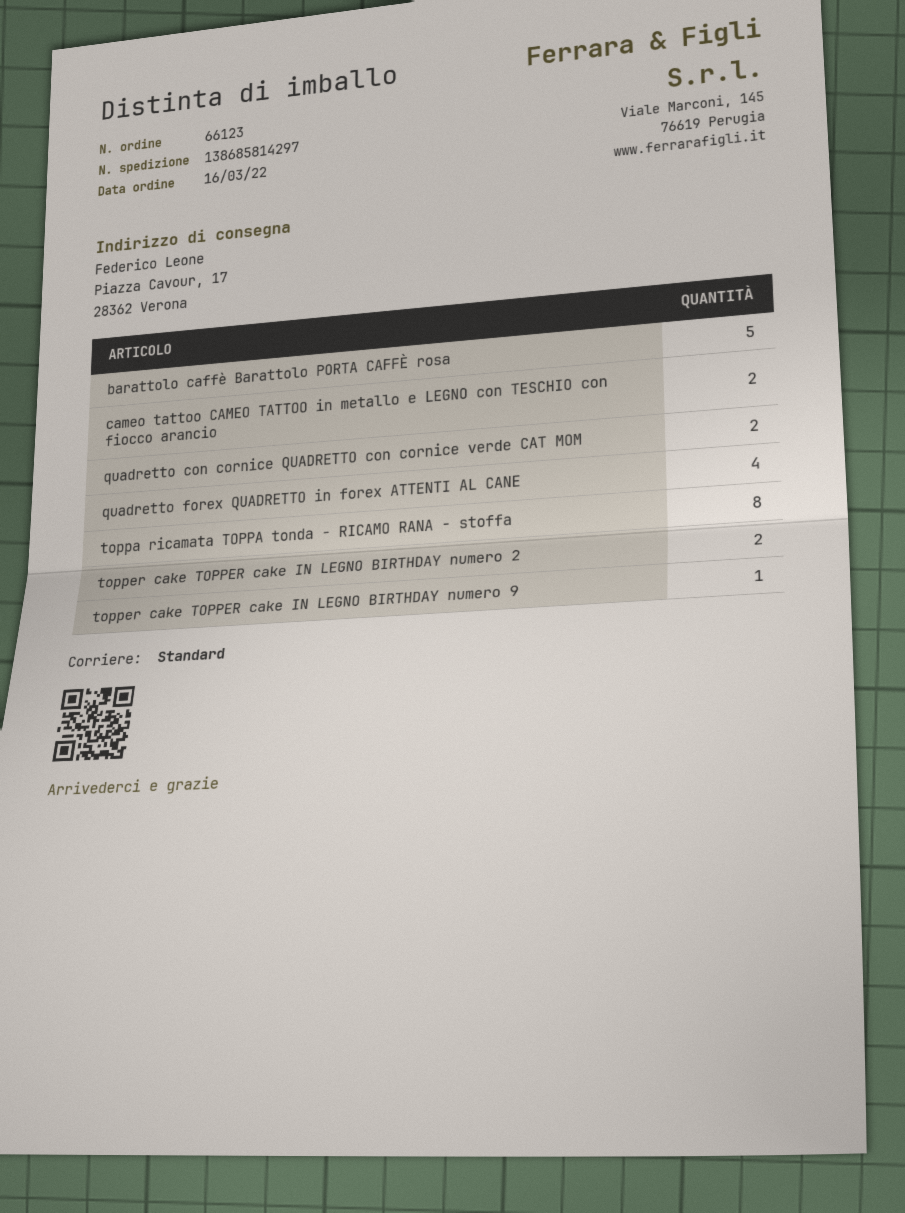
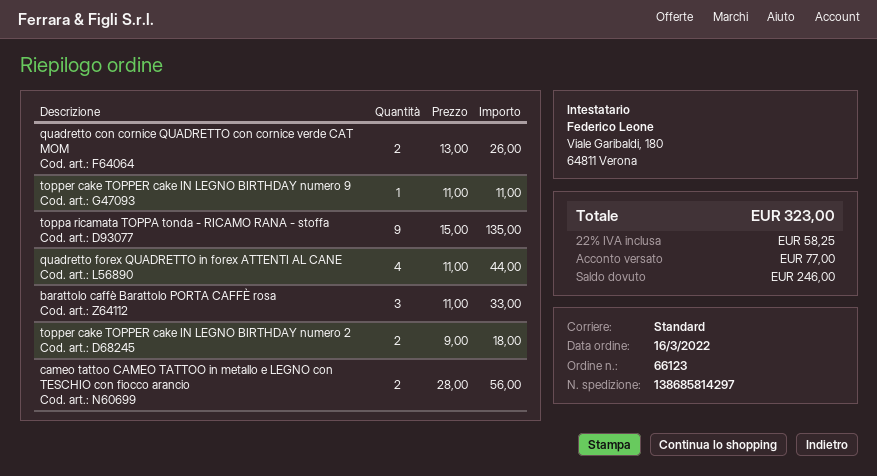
barattolo caffè Barattolo PORTA CAFFÈ rosa: 5 -> 3
toppa ricamata TOPPA tonda - RICAMO RANA - stoffa: 8 -> 9

